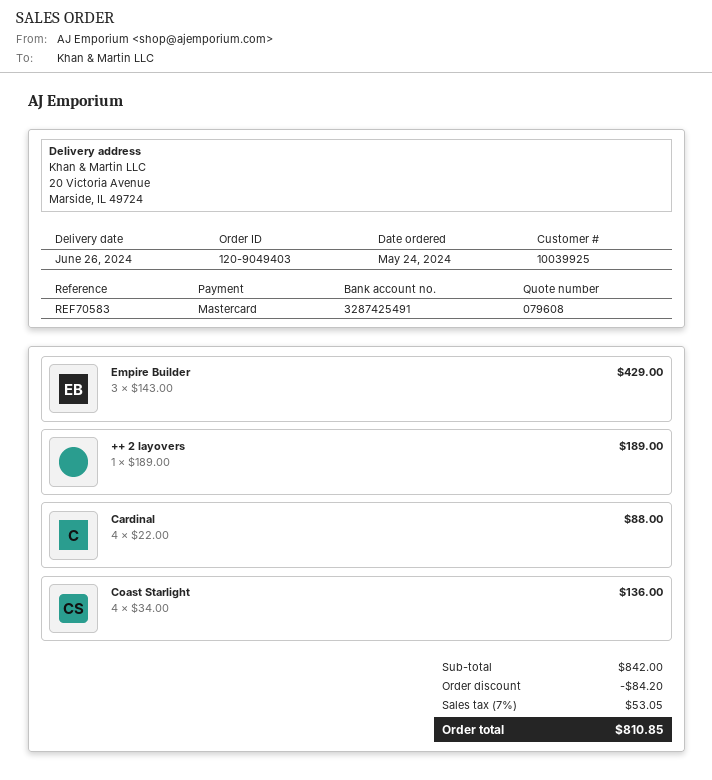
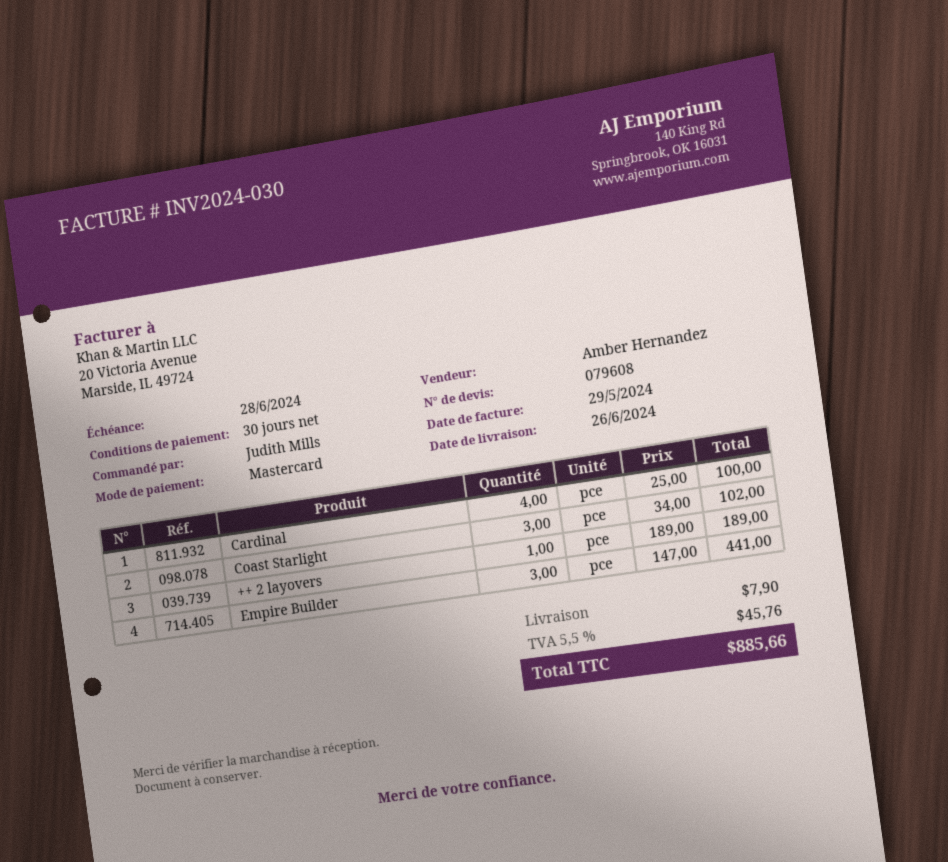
Empire Builder: 3 x 143.00 = 429.00 -> 3 x 147.00 = 441.00
Cardinal: 4 x 22.00 = 88.00 -> 4 x 25.00 = 100.00
Coast Starlight: 4 x 34.00 = 136.00 -> 3 x 34.00 = 102.00
discount: 84.20 -> none
shipping: none -> 7.90
tax: 7% = 53.05 -> 5.5% = 45.76
total: 810.85 -> 885.66

